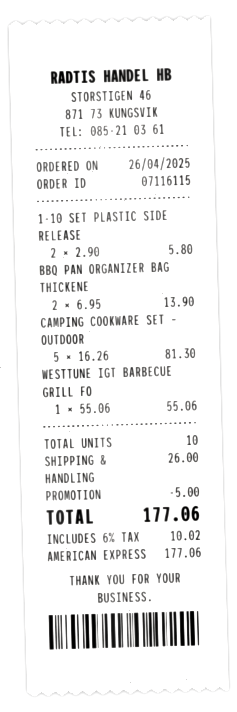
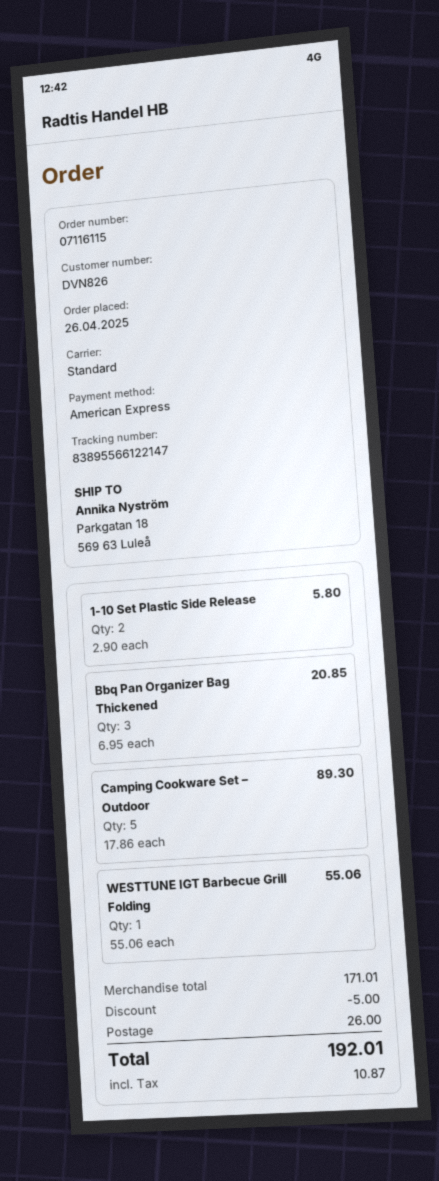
BBQ PAN ORGANIZER BAG THICKENE: 2 x 6.95 = 13.90 -> 3 x 6.95 = 20.85
CAMPING COOKWARE SET – OUTDOOR: 5 x 16.26 = 81.30 -> 5 x 17.86 = 89.30
tax: 10.02 -> 10.87
total: 177.06 -> 192.01

